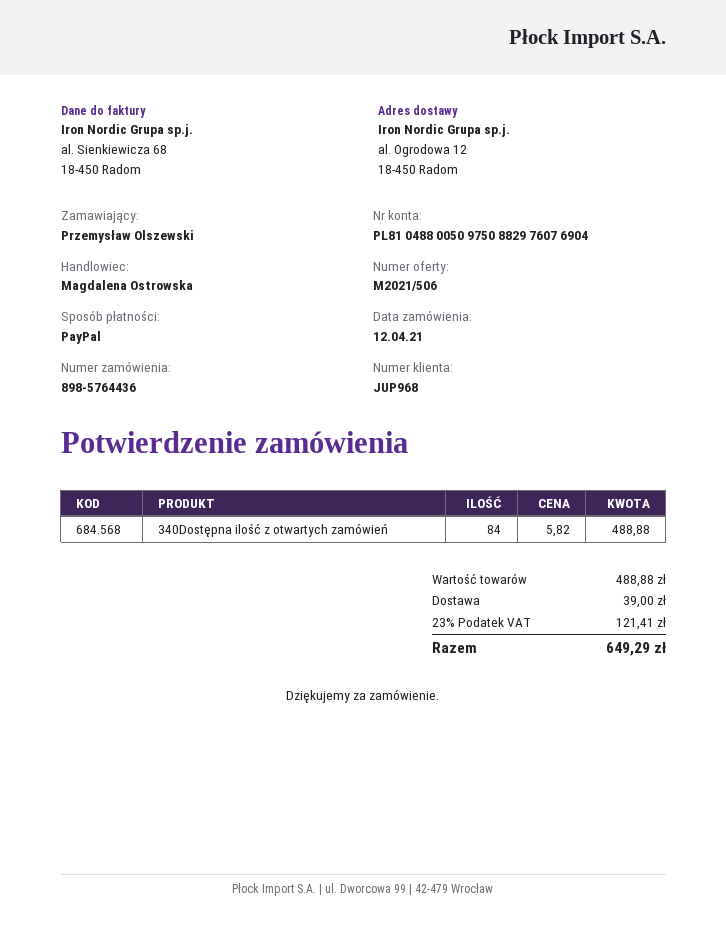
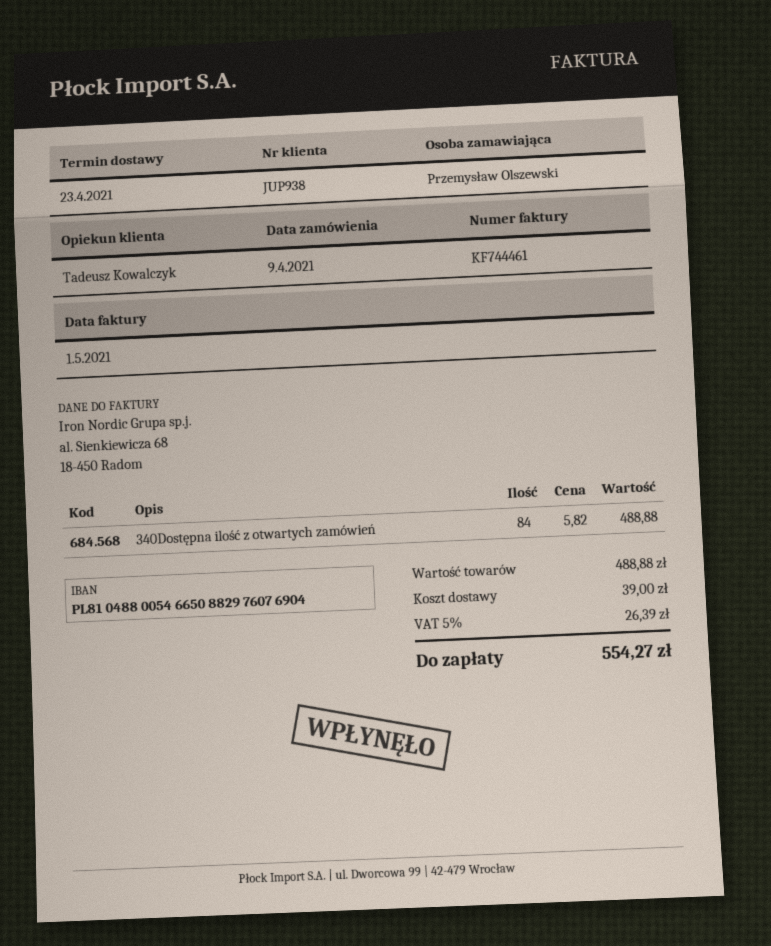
order date: 2021-04-12 -> 2021-04-09
customer number: JUP968 -> JUP938
sales rep: Magdalena Ostrowska -> Tadeusz Kowalczyk
bank account: PL81048800509750882976076904 -> PL81048800546650882976076904
tax: 23% = 121.41 -> 5% = 26.39
total: 649.29 -> 554.27

